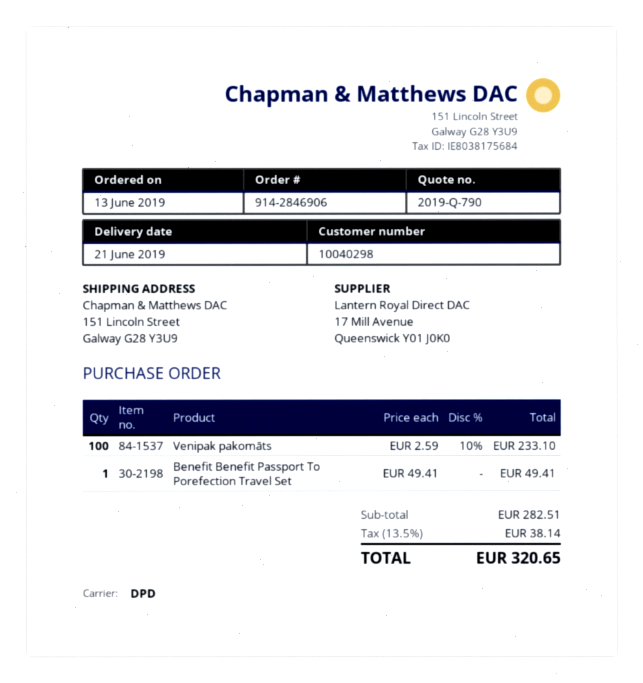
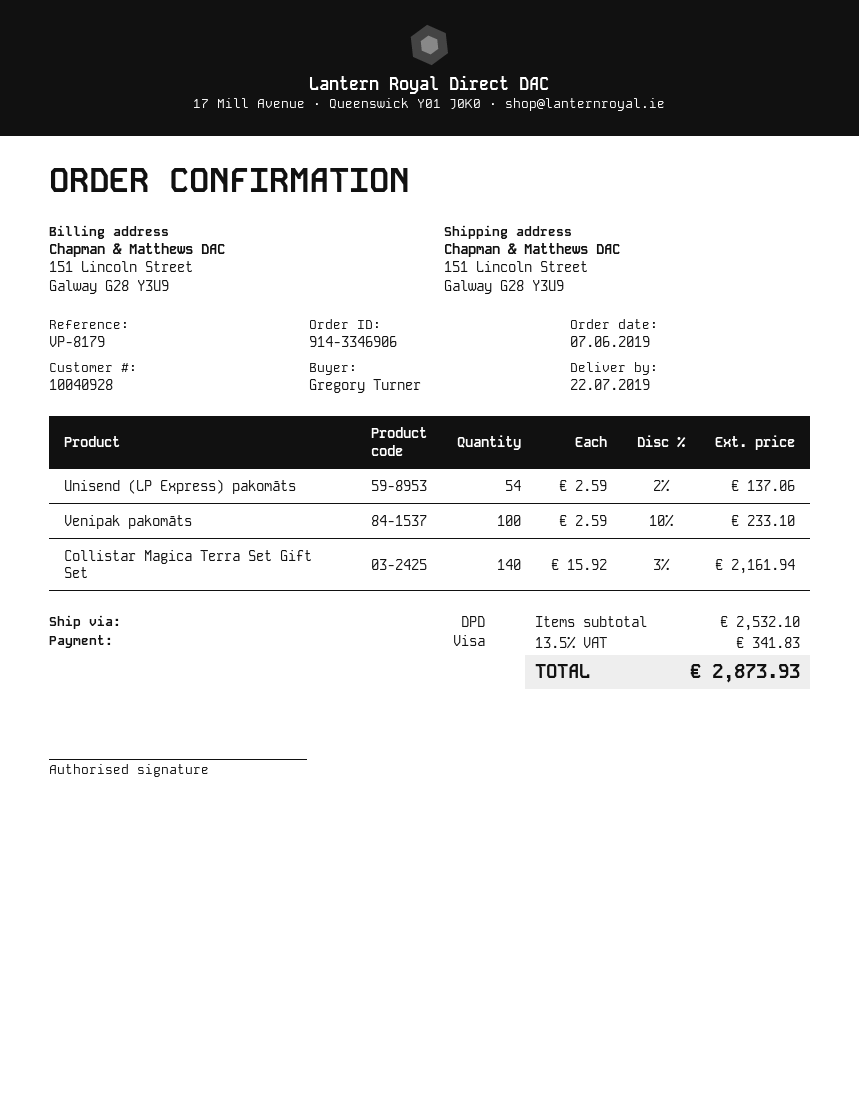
order number: 914-2846906 -> 914-3346906
order date: 2019-06-13 -> 2019-06-07
delivery date: 2019-06-21 -> 2019-07-22
customer number: 10040298 -> 10040928
Benefit Benefit Passport To Porefection Travel Set: 1 x 49.41 = 49.41 -> none
Unisend (LP Express) pakomāts: none -> 54 x 2.59 - 2% = 137.06
Collistar Magica Terra Set Gift Set: none -> 140 x 15.92 - 3% = 2161.94
subtotal: 282.51 -> 2532.10
tax: 13.5% = 38.14 -> 13.5% = 341.83
total: 320.65 -> 2873.93

